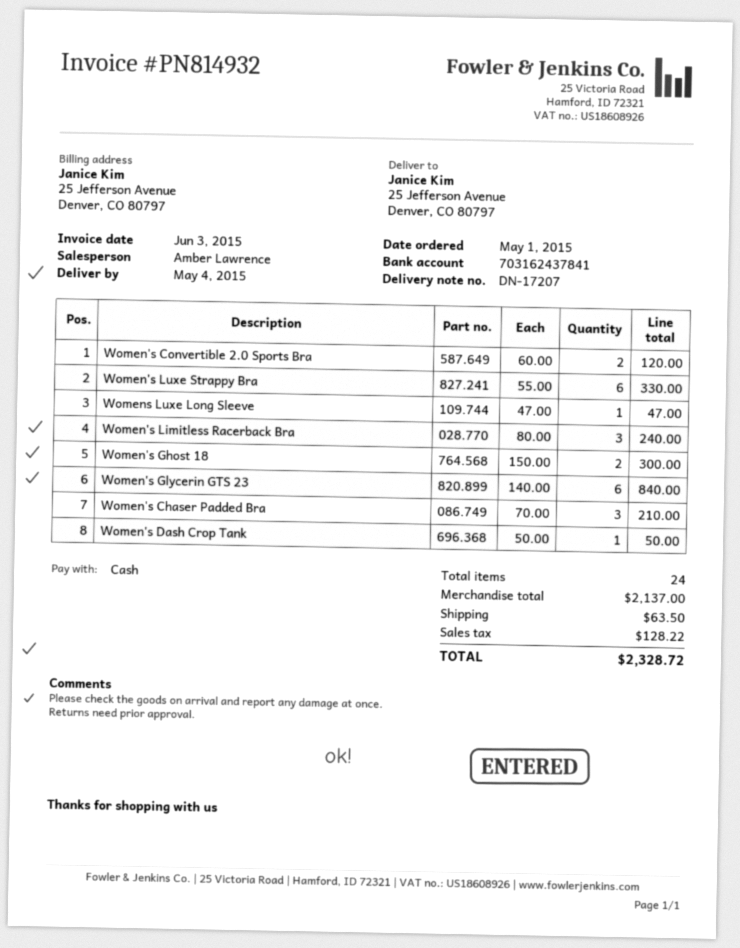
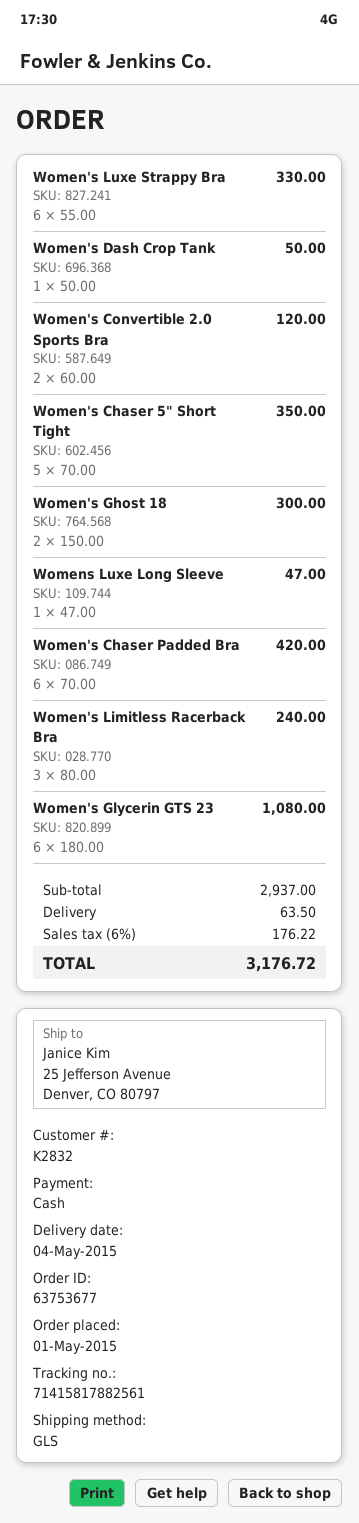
Women's Glycerin GTS 23: 6 x 140.00 = 840.00 -> 6 x 180.00 = 1080.00
Women's Chaser Padded Bra: 3 x 70.00 = 210.00 -> 6 x 70.00 = 420.00
Women's Chaser 5" Short Tight: none -> 5 x 70.00 = 350.00
subtotal: 2137.00 -> 2937.00
tax: 128.22 -> 176.22
total: 2328.72 -> 3176.72

